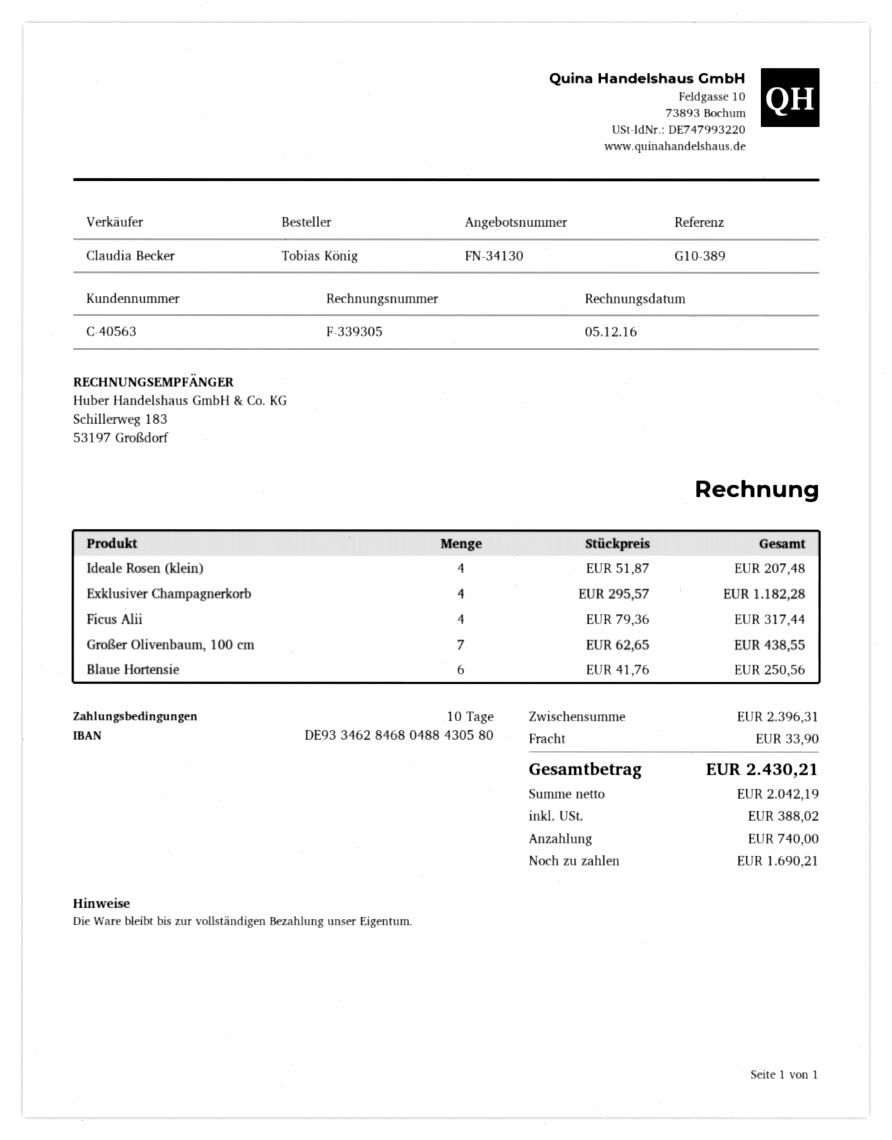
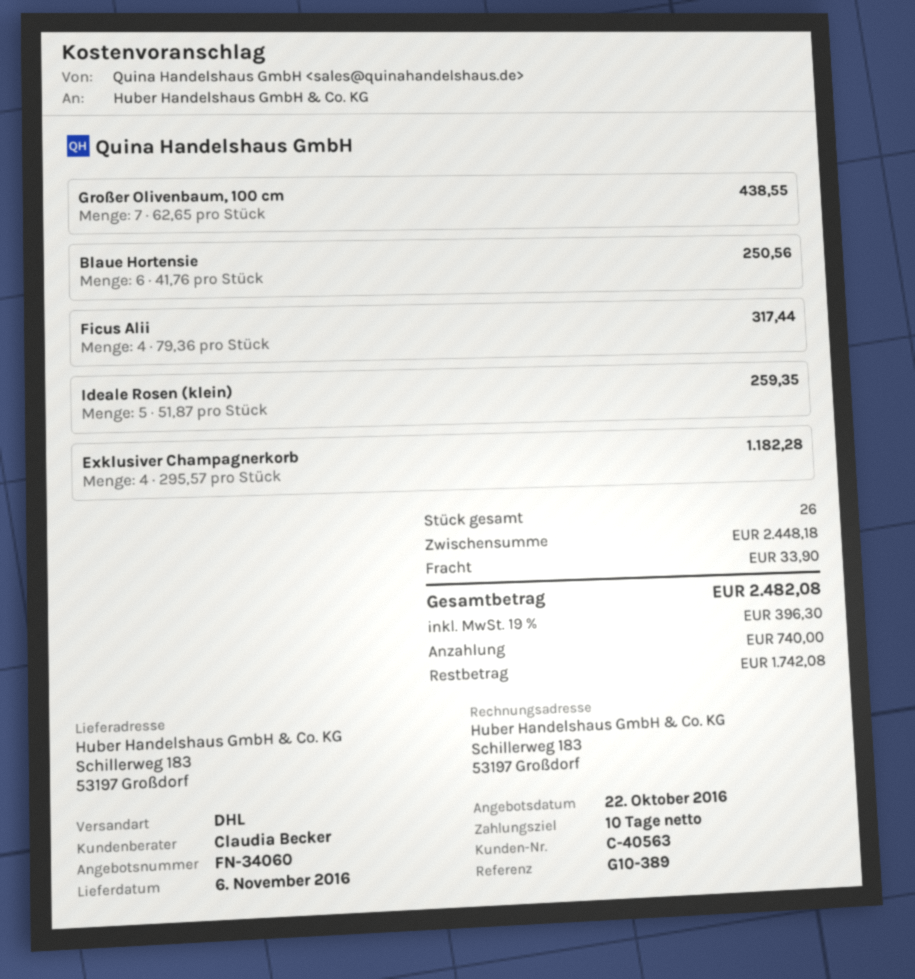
quote number: FN-34130 -> FN-34060
Ideale Rosen (klein): 4 x 51.87 = 207.48 -> 5 x 51.87 = 259.35
subtotal: 2396.31 -> 2448.18
tax: 388.02 -> 396.30
total: 2430.21 -> 2482.08
balance: 1690.21 -> 1742.08

